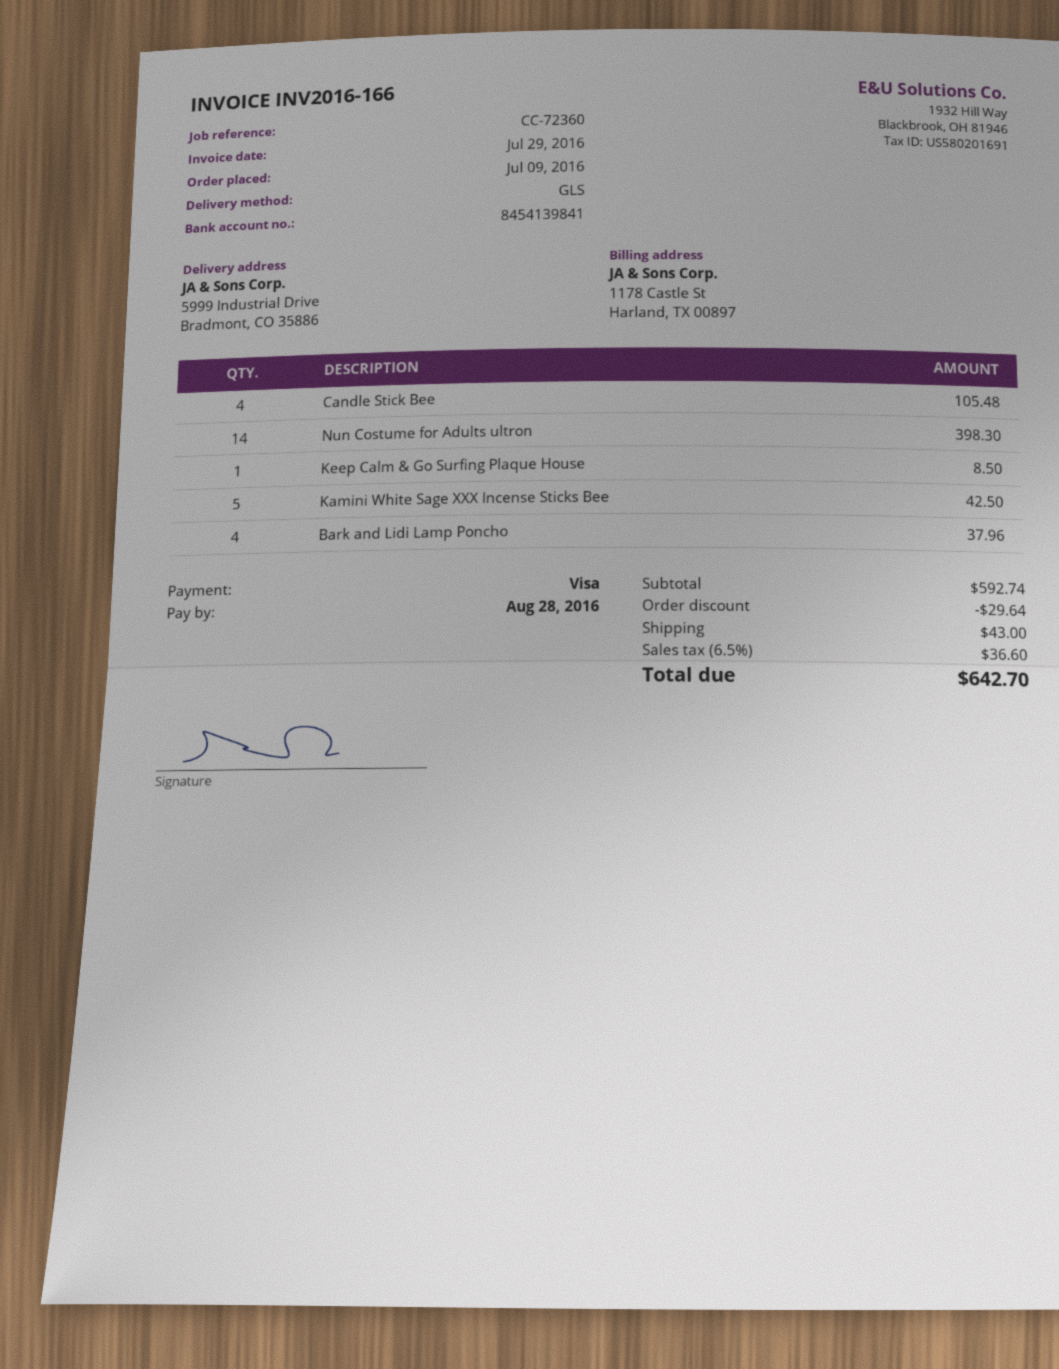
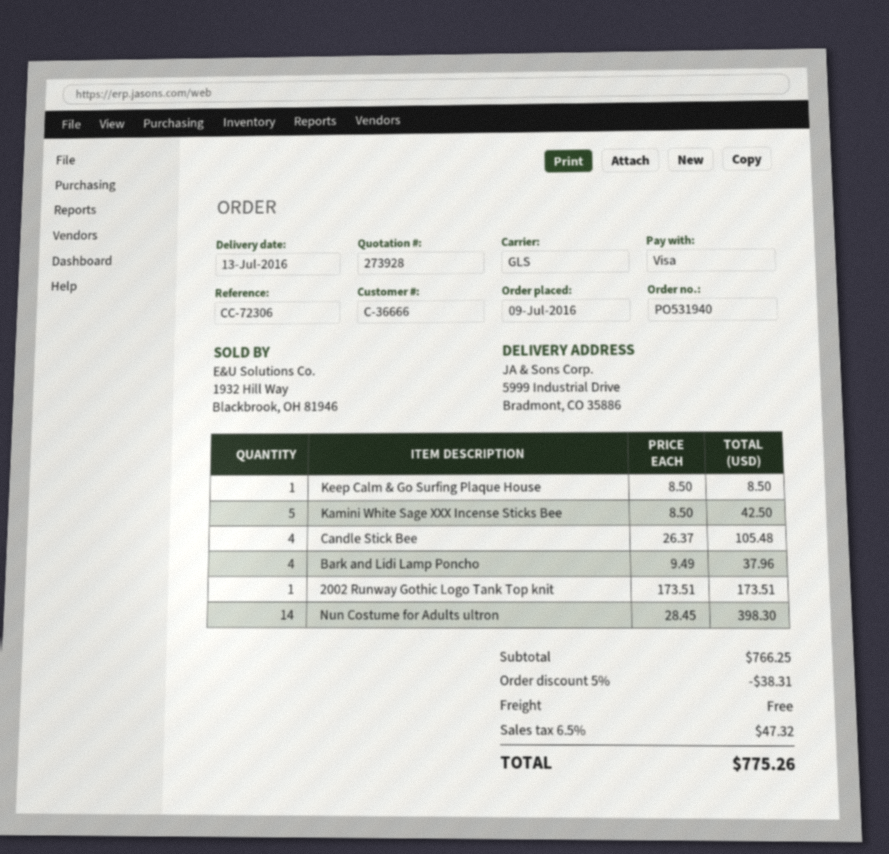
reference: CC-72360 -> CC-72306
2002 Runway Gothic Logo Tank Top knit: none -> 1 for 173.51
subtotal: 592.74 -> 766.25
discount: 29.64 -> 38.31
shipping: 43.00 -> 0.00
tax: 6.5% = 36.60 -> 6.5% = 47.32
total: 642.70 -> 775.26

